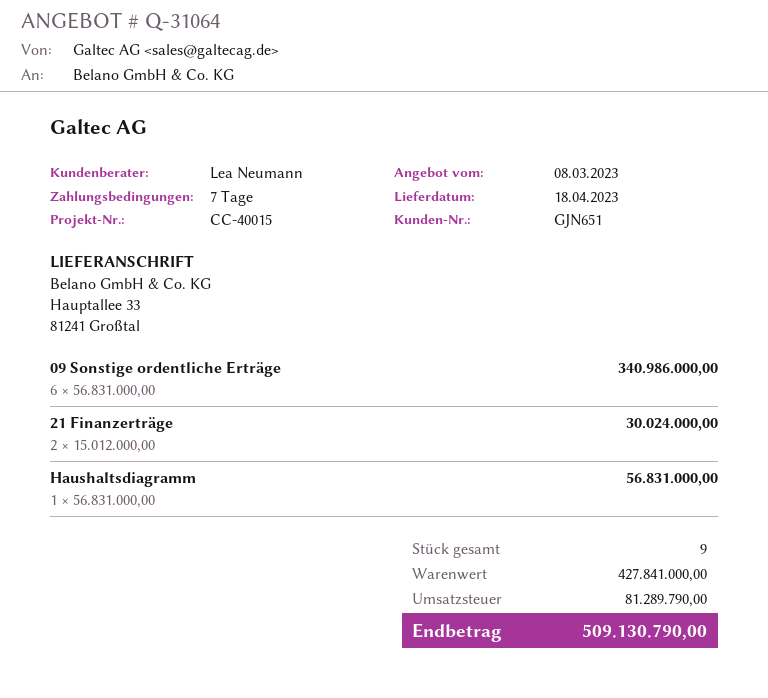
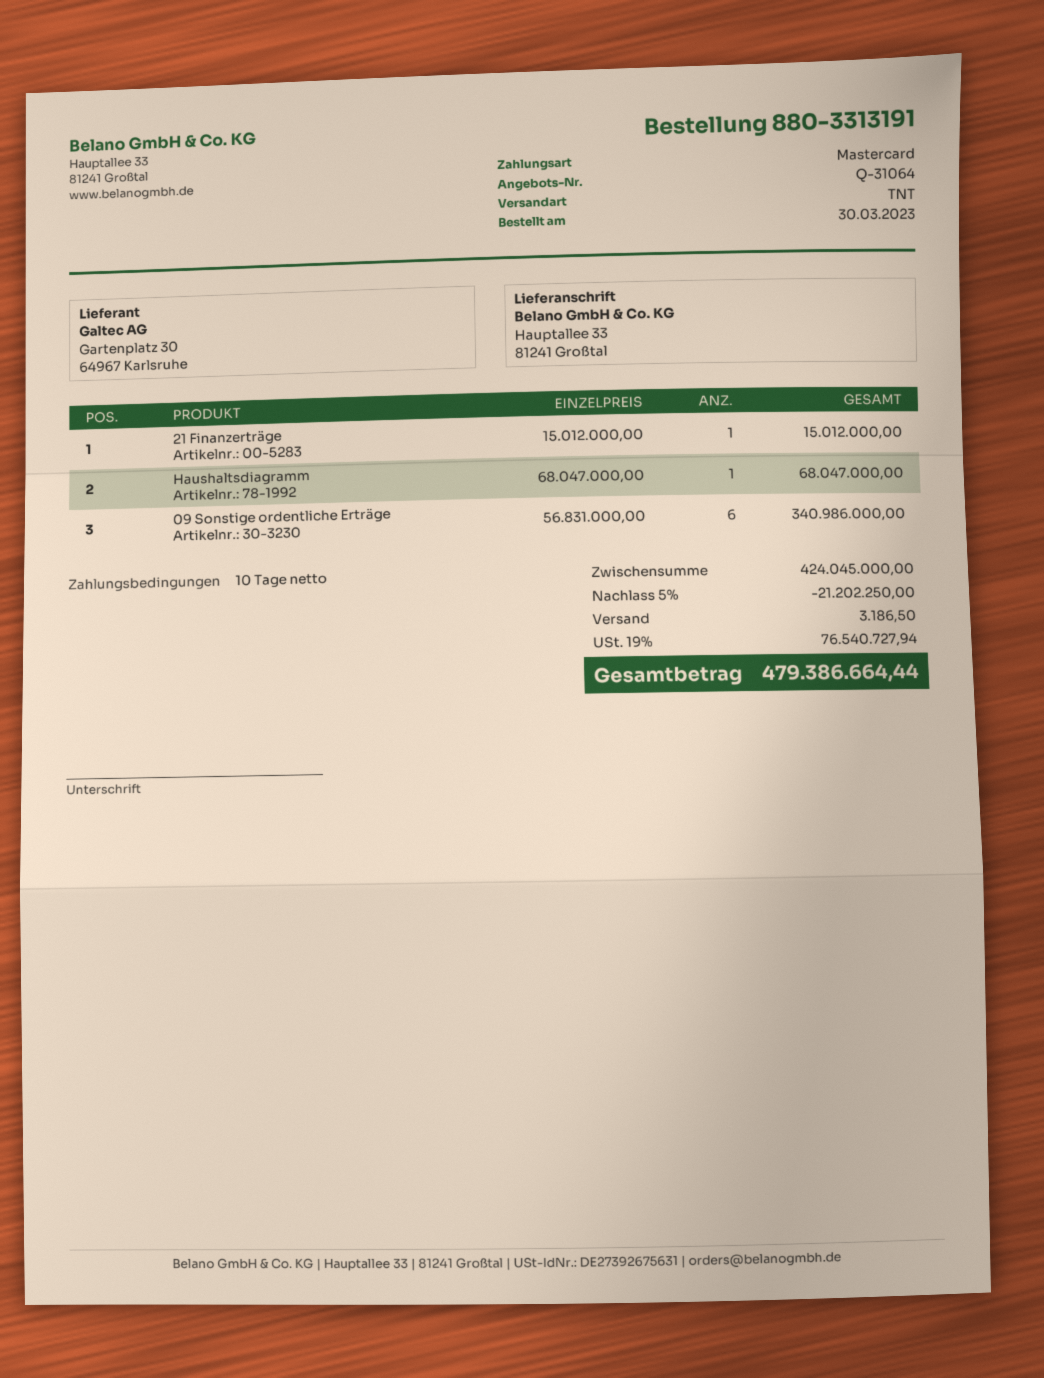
payment terms: 7 days -> 10 days
21 Finanzerträge: 2 x 15012000.00 = 30024000.00 -> 1 x 15012000.00 = 15012000.00
Haushaltsdiagramm: 1 x 56831000.00 = 56831000.00 -> 1 x 68047000.00 = 68047000.00
subtotal: 427841000.00 -> 424045000.00
discount: none -> 5% = 21202250.00
shipping: none -> 3186.50
tax: 81289790.00 -> 76540727.94
total: 509130790.00 -> 479386664.44

